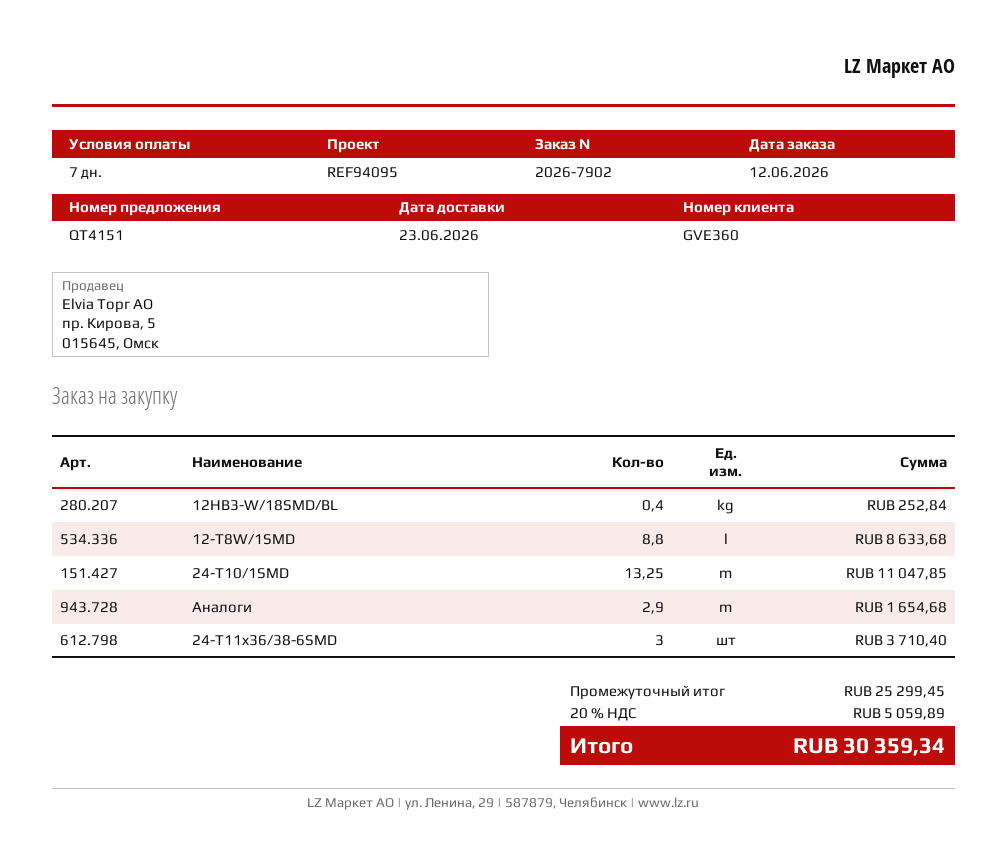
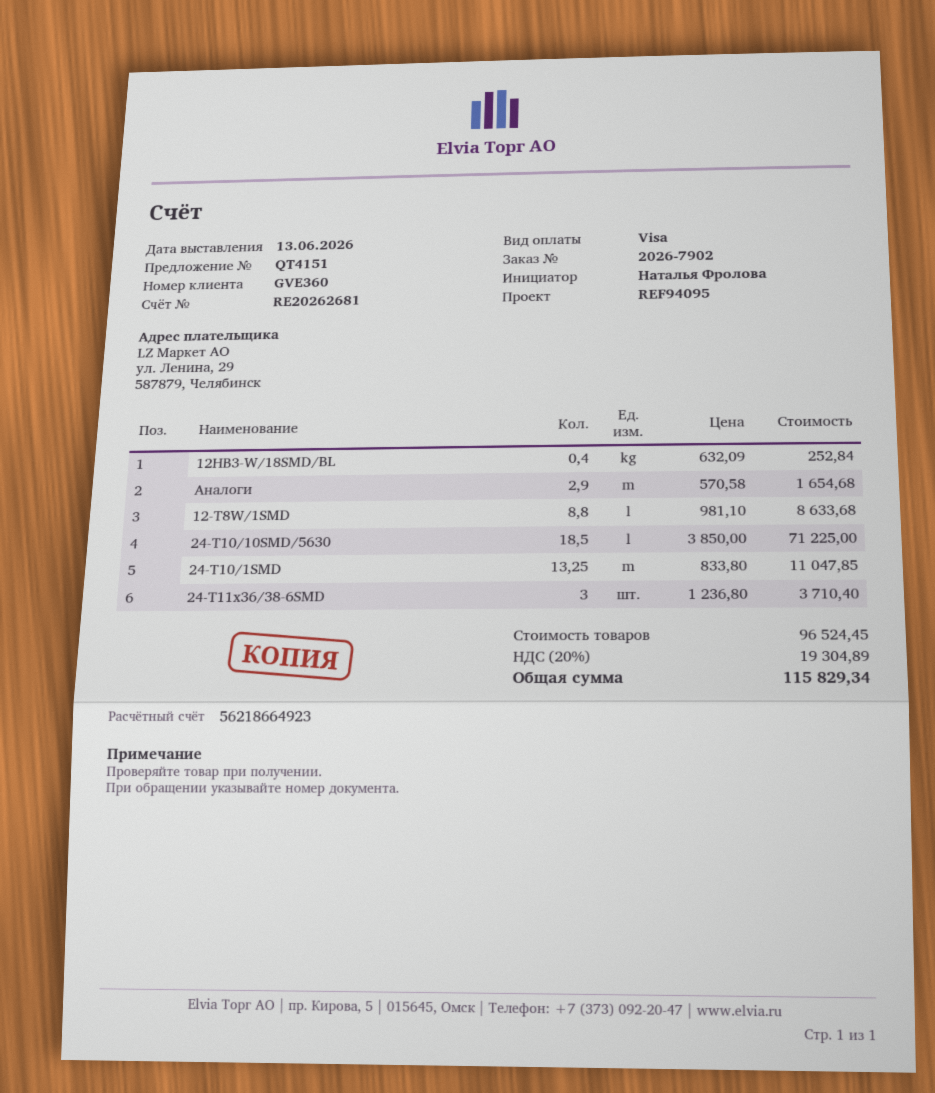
24-T10/10SMD/5630: none -> 18.5 for 71225.00
subtotal: 25299.45 -> 96524.45
tax: 20% = 5059.89 -> 20% = 19304.89
total: 30359.34 -> 115829.34

